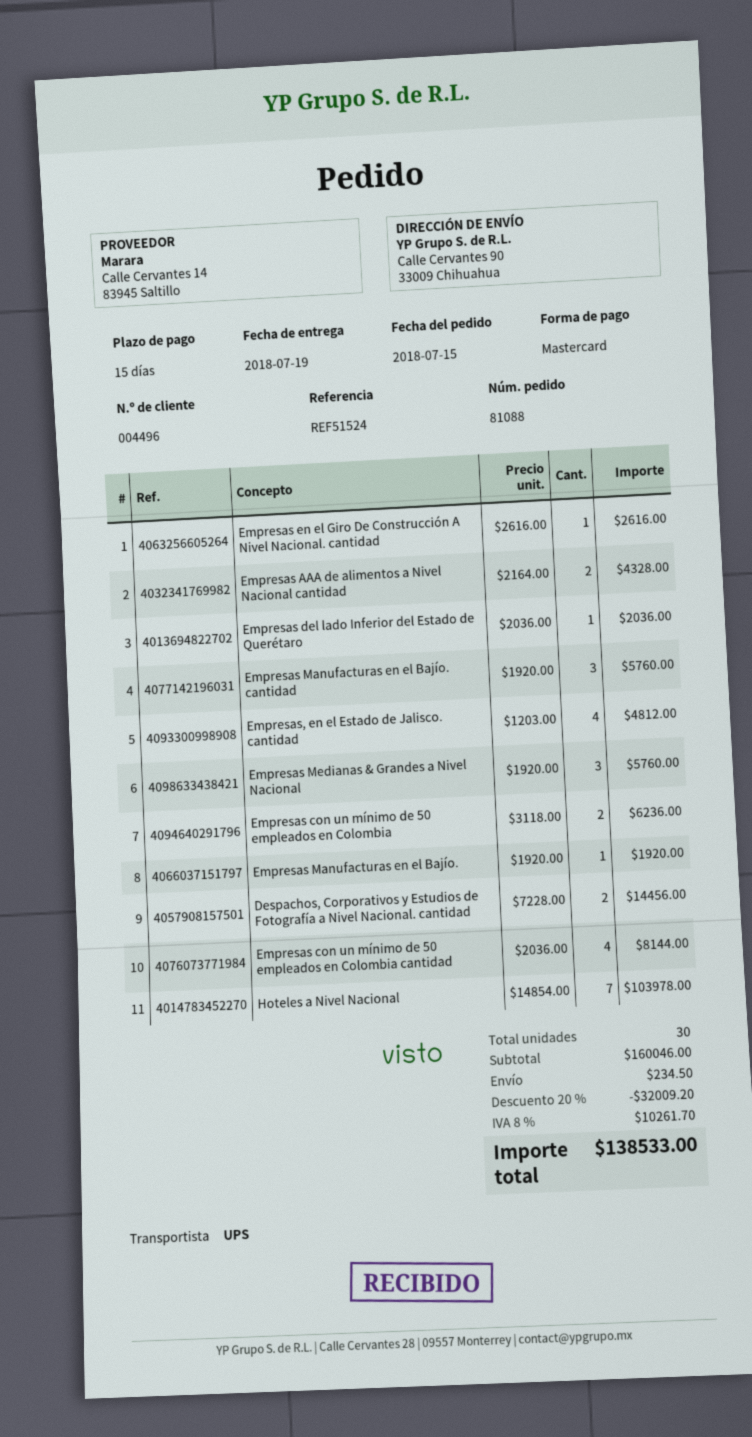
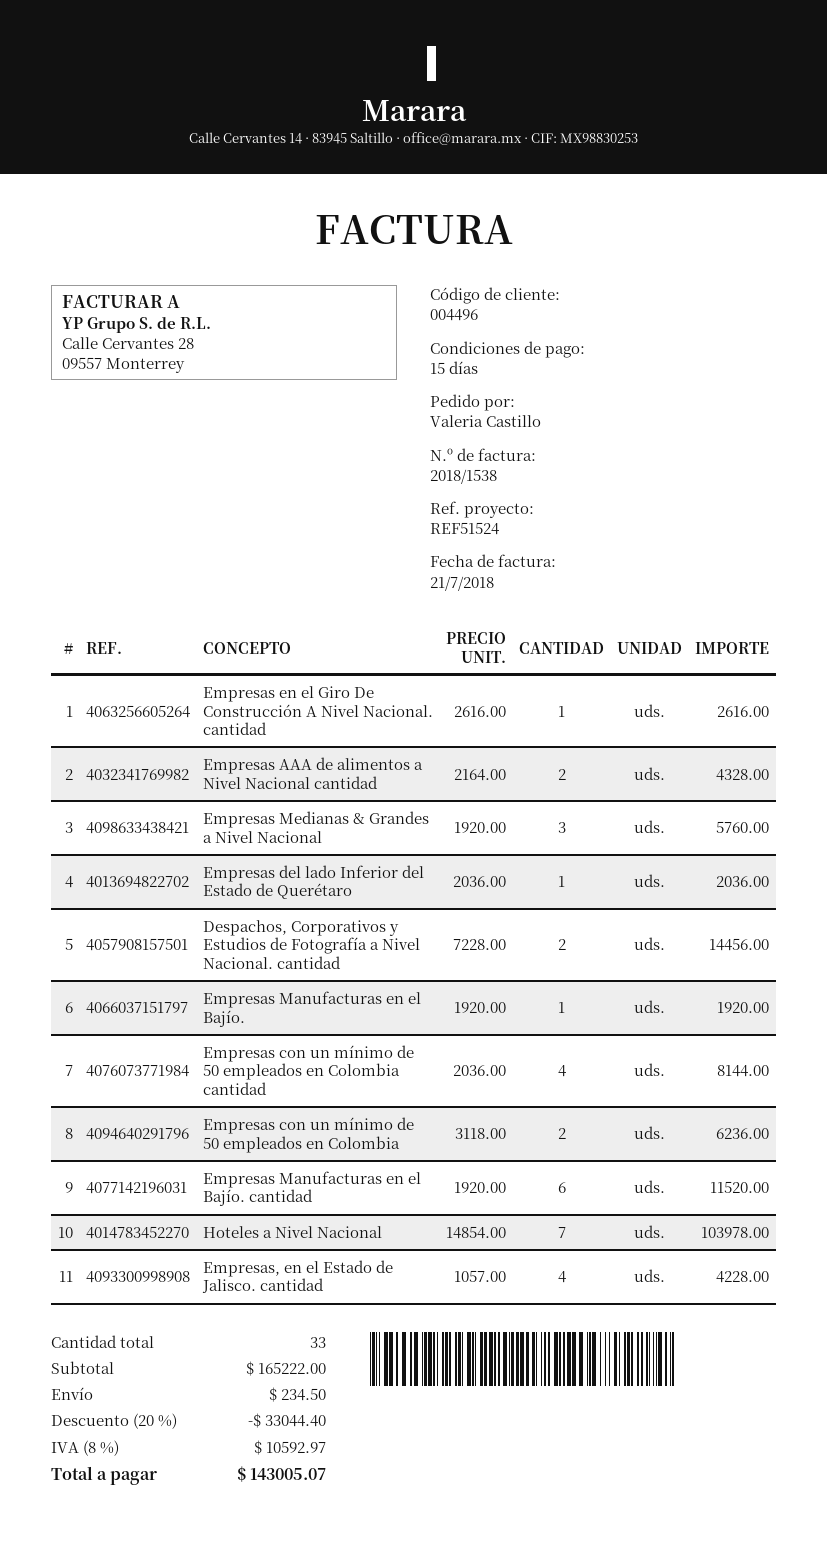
Empresas Manufacturas en el Bajío. cantidad: 3 x 1920.00 = 5760.00 -> 6 x 1920.00 = 11520.00
Empresas, en el Estado de Jalisco. cantidad: 4 x 1203.00 = 4812.00 -> 4 x 1057.00 = 4228.00
total quantity: 30 -> 33
subtotal: 160046.00 -> 165222.00
discount: 20% = 32009.20 -> 20% = 33044.40
tax: 8% = 10261.70 -> 8% = 10592.97
total: 138533.00 -> 143005.07

